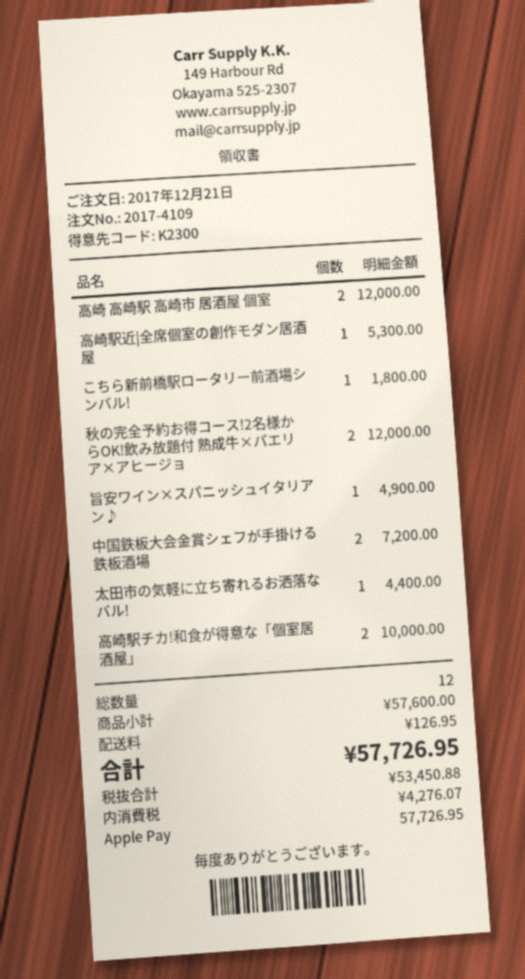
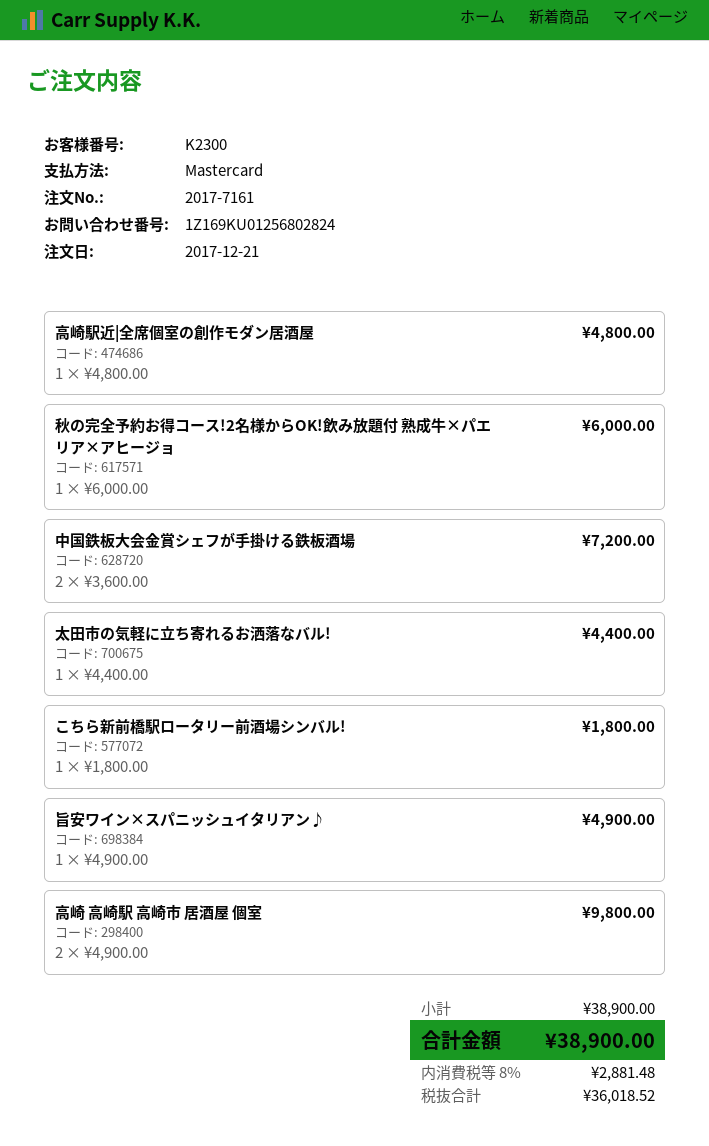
order number: 2017-4109 -> 2017-7161
payment method: Apple Pay -> Mastercard
高崎 高崎駅 高崎市 居酒屋 個室: 2 for 12000.00 -> 2 for 9800.00
高崎駅近|全席個室の創作モダン居酒屋: 1 for 5300.00 -> 1 for 4800.00
秋の完全予約お得コース!2名様からOK!飲み放題付 熟成牛×パエリア×アヒージョ: 2 for 12000.00 -> 1 for 6000.00
高崎駅チカ!和食が得意な「個室居酒屋」: 2 for 10000.00 -> none
subtotal: 57600.00 -> 38900.00
shipping: 126.95 -> none
net: 53450.88 -> 36018.52
tax: 4276.07 -> 2881.48
total: 57726.95 -> 38900.00

